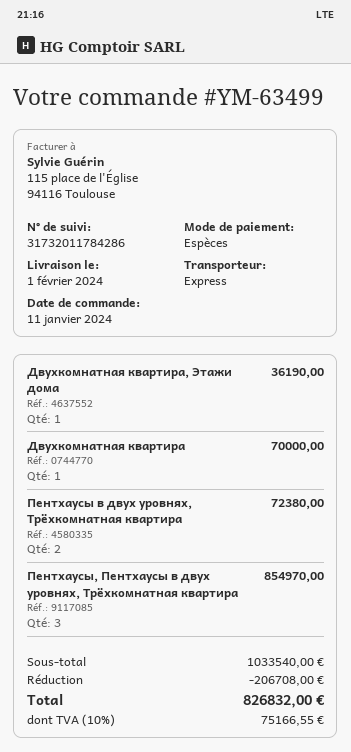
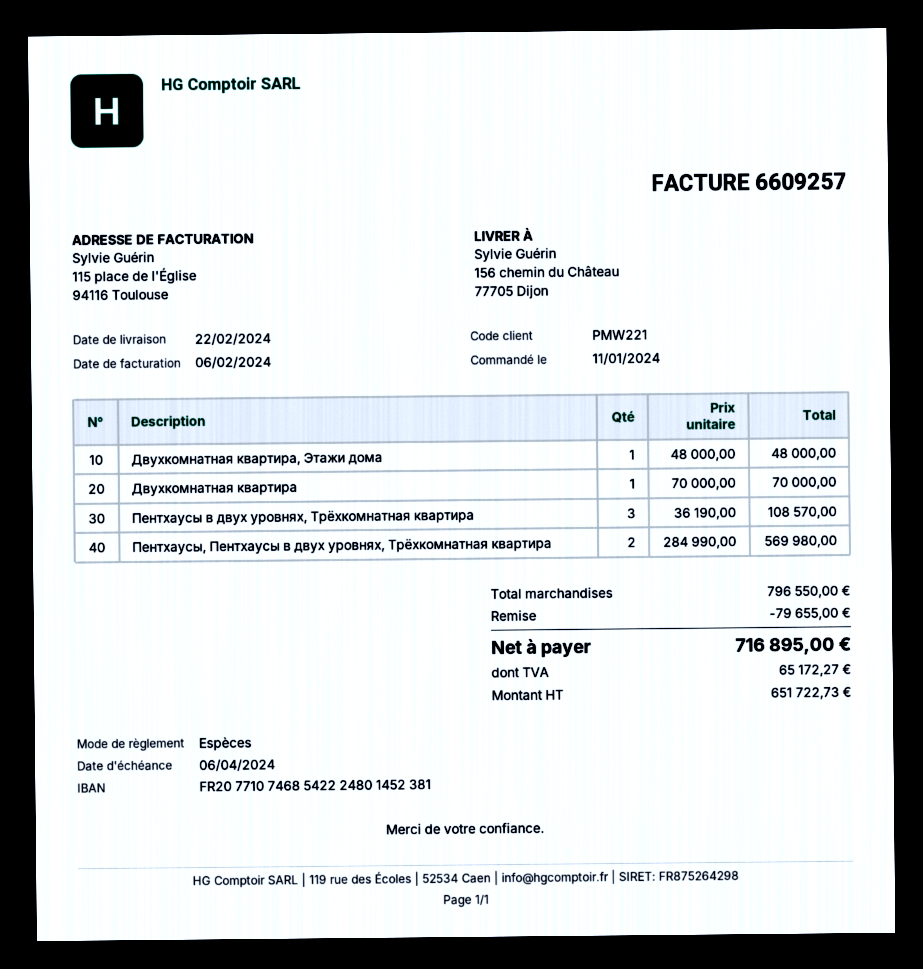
delivery date: 2024-02-01 -> 2024-02-22
Двухкомнатная квартира, Этажи дома: 1 for 36190.00 -> 1 for 48000.00
Пентхаусы в двух уровнях, Трёхкомнатная квартира: 2 for 72380.00 -> 3 for 108570.00
Пентхаусы, Пентхаусы в двух уровнях, Трёхкомнатная квартира: 3 for 854970.00 -> 2 for 569980.00
subtotal: 1033540.00 -> 796550.00
discount: 206708.00 -> 79655.00
tax: 75166.55 -> 65172.27
total: 826832.00 -> 716895.00

